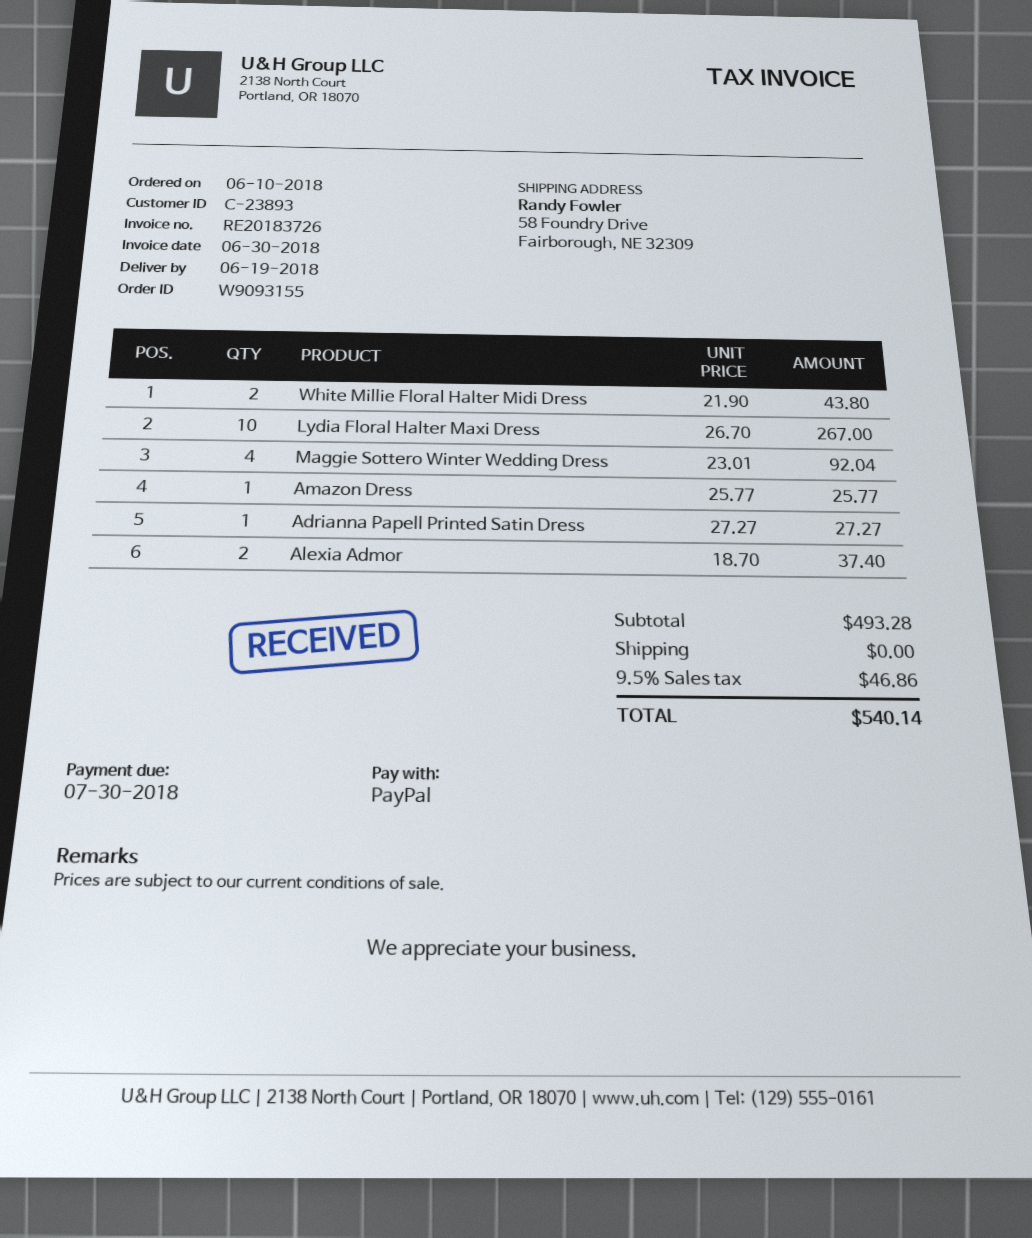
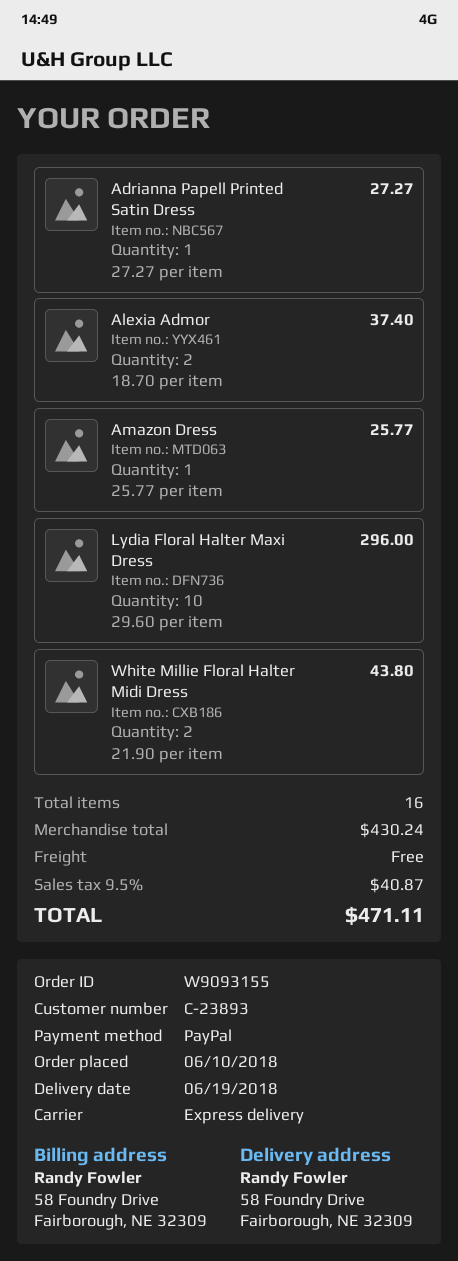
Lydia Floral Halter Maxi Dress: 10 x 26.70 = 267.00 -> 10 x 29.60 = 296.00
Maggie Sottero Winter Wedding Dress: 4 x 23.01 = 92.04 -> none
subtotal: 493.28 -> 430.24
tax: 9.5% = 46.86 -> 9.5% = 40.87
total: 540.14 -> 471.11

